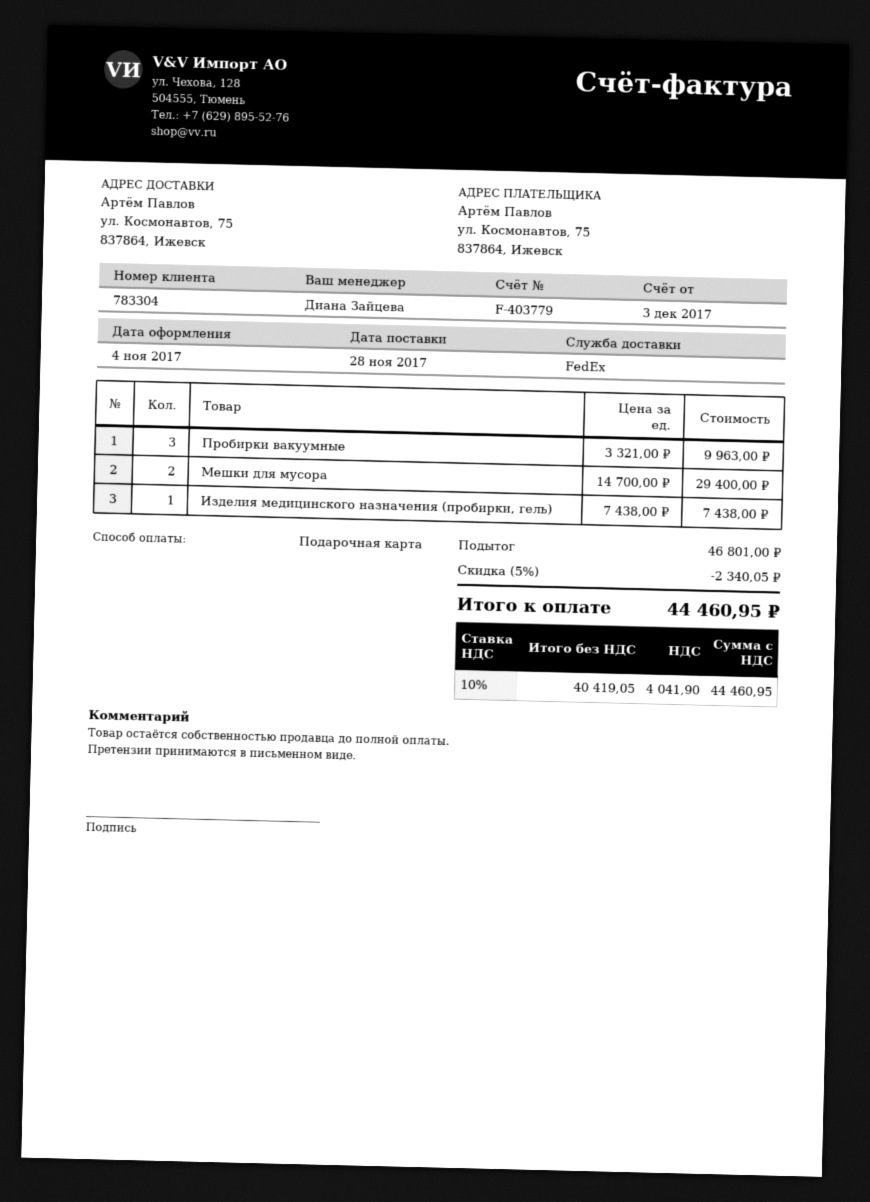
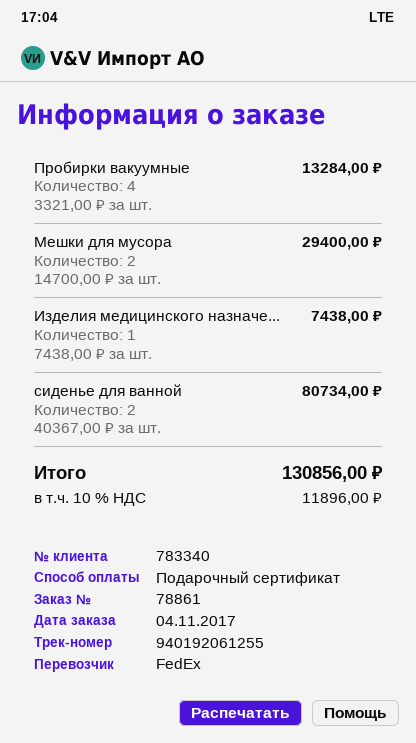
customer number: 783304 -> 783340
Пробирки вакуумные: 3 x 3321.00 = 9963.00 -> 4 x 3321.00 = 13284.00
сиденье для ванной: none -> 2 x 40367.00 = 80734.00
discount: 5% = 2340.05 -> none
tax: 10% = 4041.90 -> 10% = 11896.00
total: 44460.95 -> 130856.00

